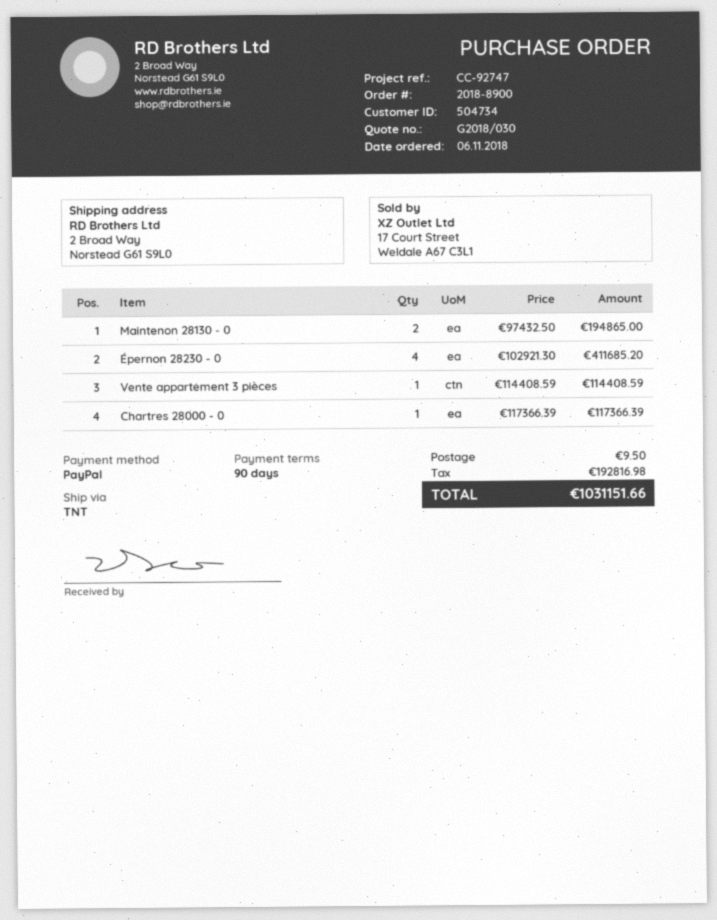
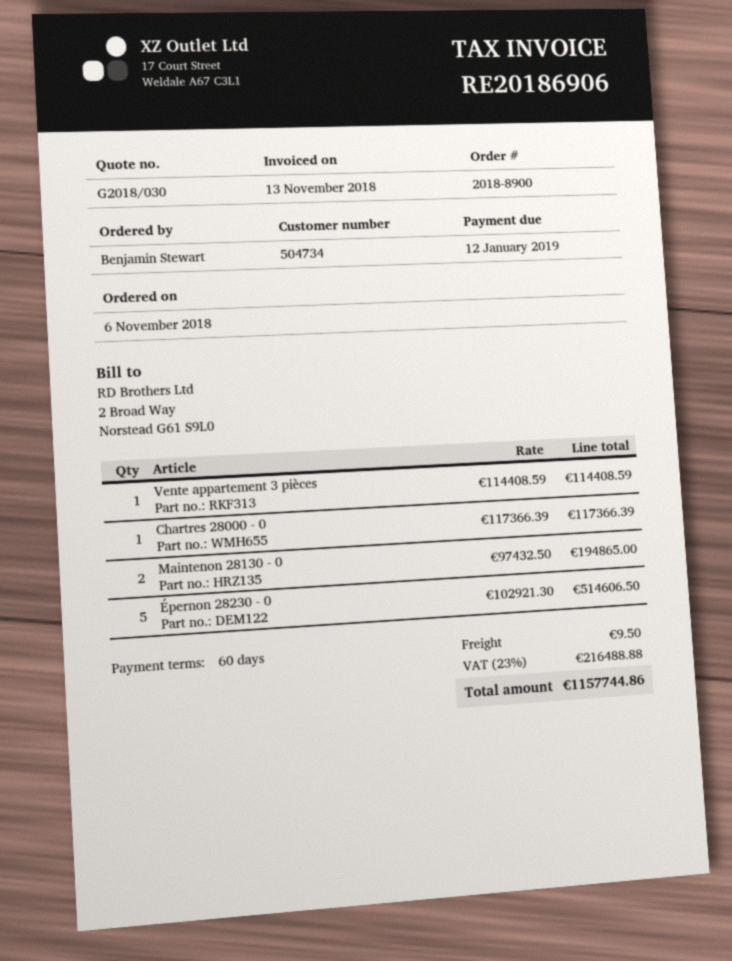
payment terms: 90 days -> 60 days
Épernon 28230 - 0: 4 x 102921.30 = 411685.20 -> 5 x 102921.30 = 514606.50
tax: 192816.98 -> 216488.88
total: 1031151.66 -> 1157744.86

